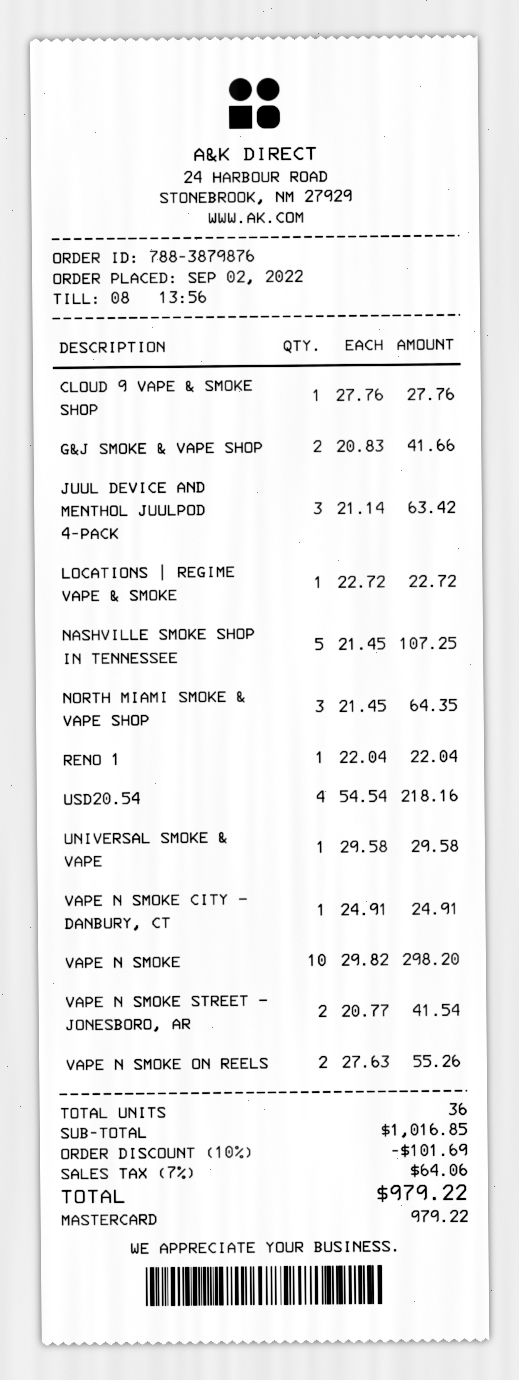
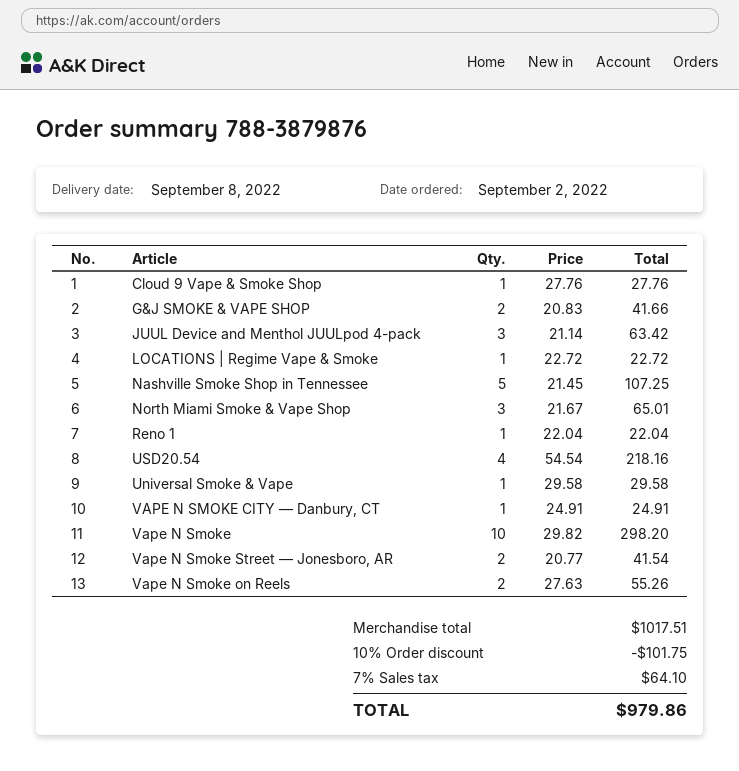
NORTH MIAMI SMOKE & VAPE SHOP: 3 x 21.45 = 64.35 -> 3 x 21.67 = 65.01
subtotal: 1016.85 -> 1017.51
discount: 10% = 101.69 -> 10% = 101.75
tax: 7% = 64.06 -> 7% = 64.10
total: 979.22 -> 979.86

